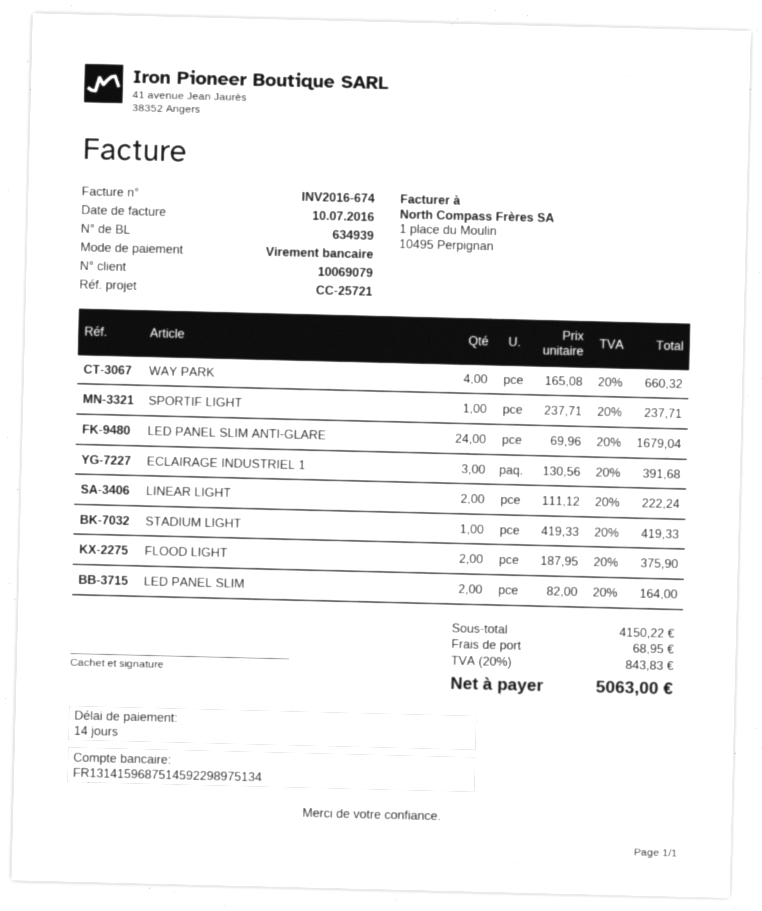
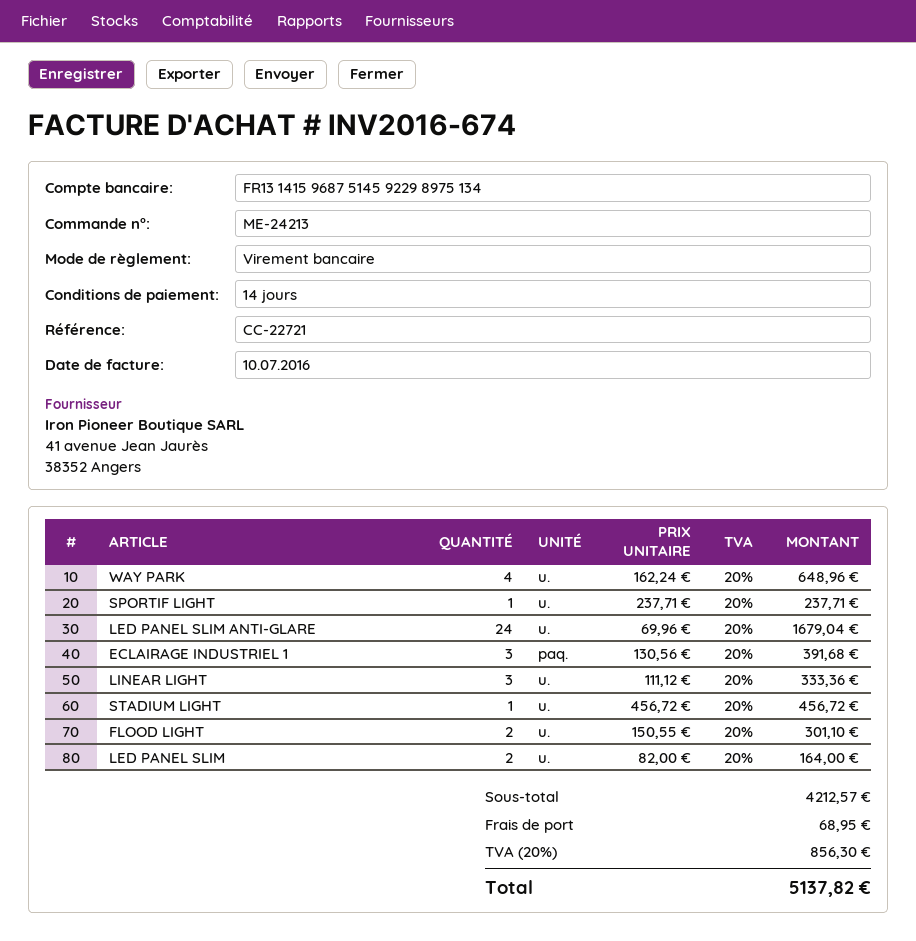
reference: CC-25721 -> CC-22721
WAY PARK: 4 x 165.08 = 660.32 -> 4 x 162.24 = 648.96
LINEAR LIGHT: 2 x 111.12 = 222.24 -> 3 x 111.12 = 333.36
STADIUM LIGHT: 1 x 419.33 = 419.33 -> 1 x 456.72 = 456.72
FLOOD LIGHT: 2 x 187.95 = 375.90 -> 2 x 150.55 = 301.10
subtotal: 4150.22 -> 4212.57
tax: 20% = 843.83 -> 20% = 856.30
total: 5063.00 -> 5137.82

